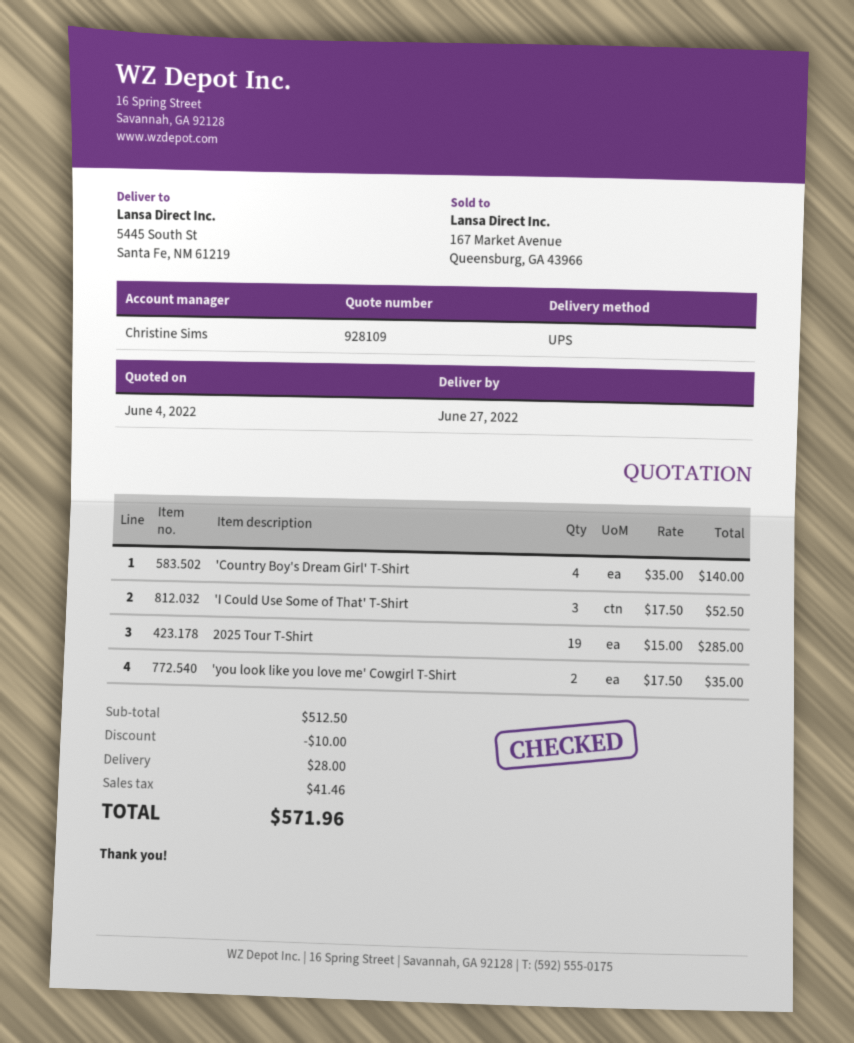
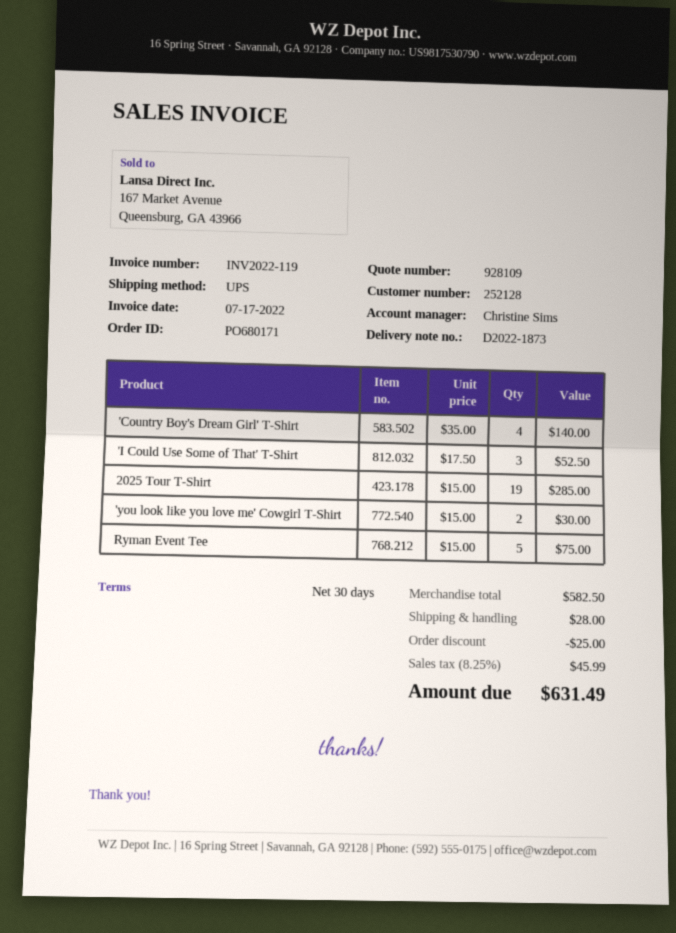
'you look like you love me' Cowgirl T-Shirt: 2 x 17.50 = 35.00 -> 2 x 15.00 = 30.00
Ryman Event Tee: none -> 5 x 15.00 = 75.00
subtotal: 512.50 -> 582.50
discount: 10.00 -> 25.00
tax: 41.46 -> 45.99
total: 571.96 -> 631.49

